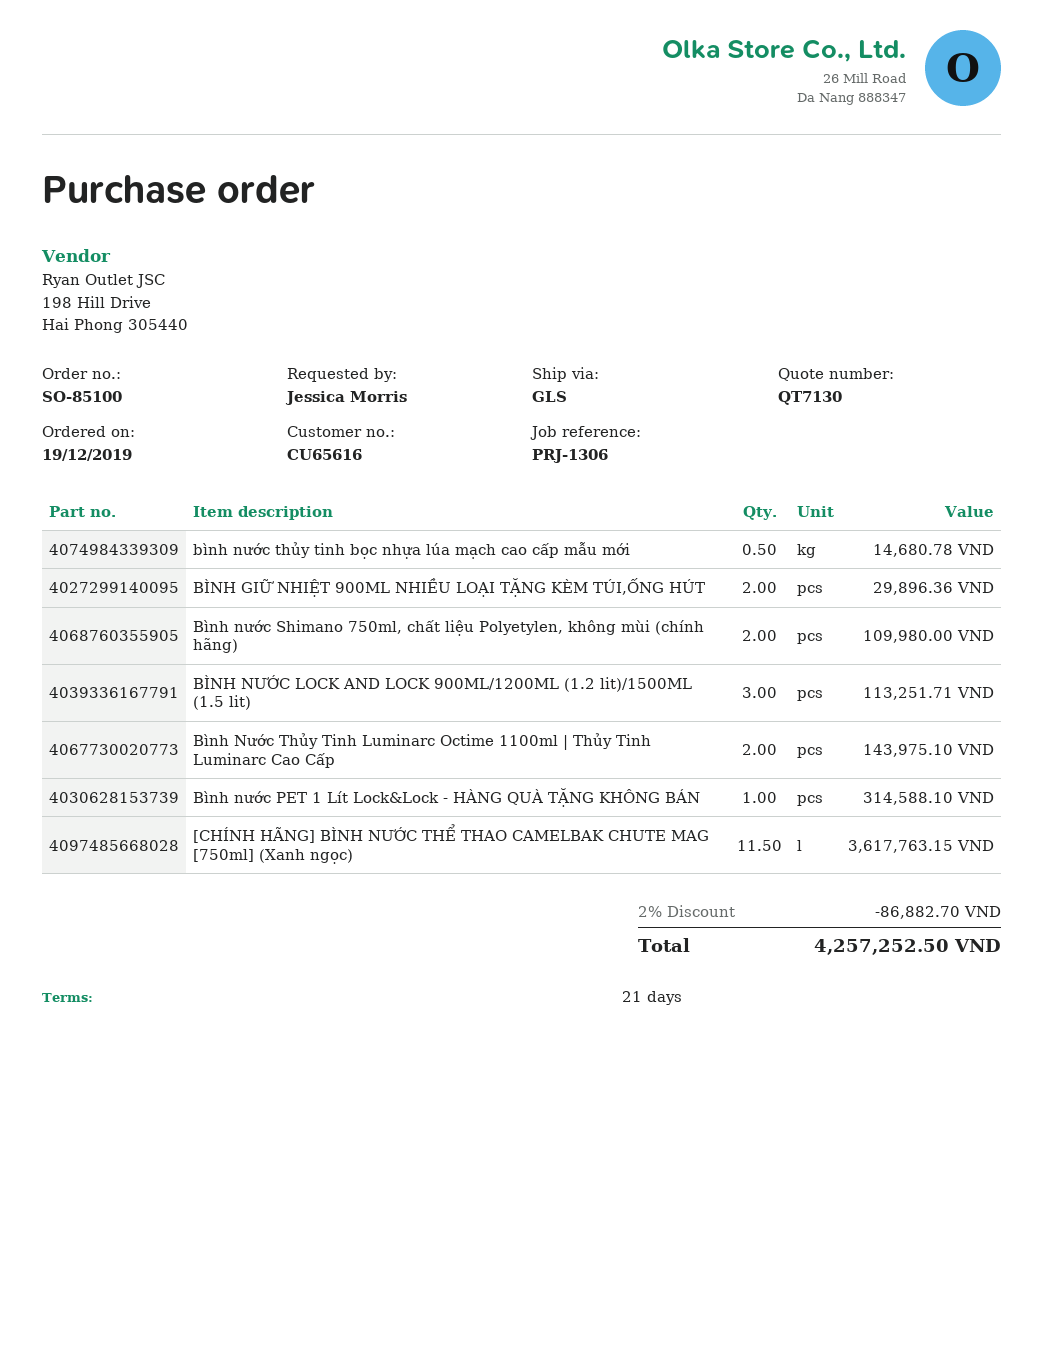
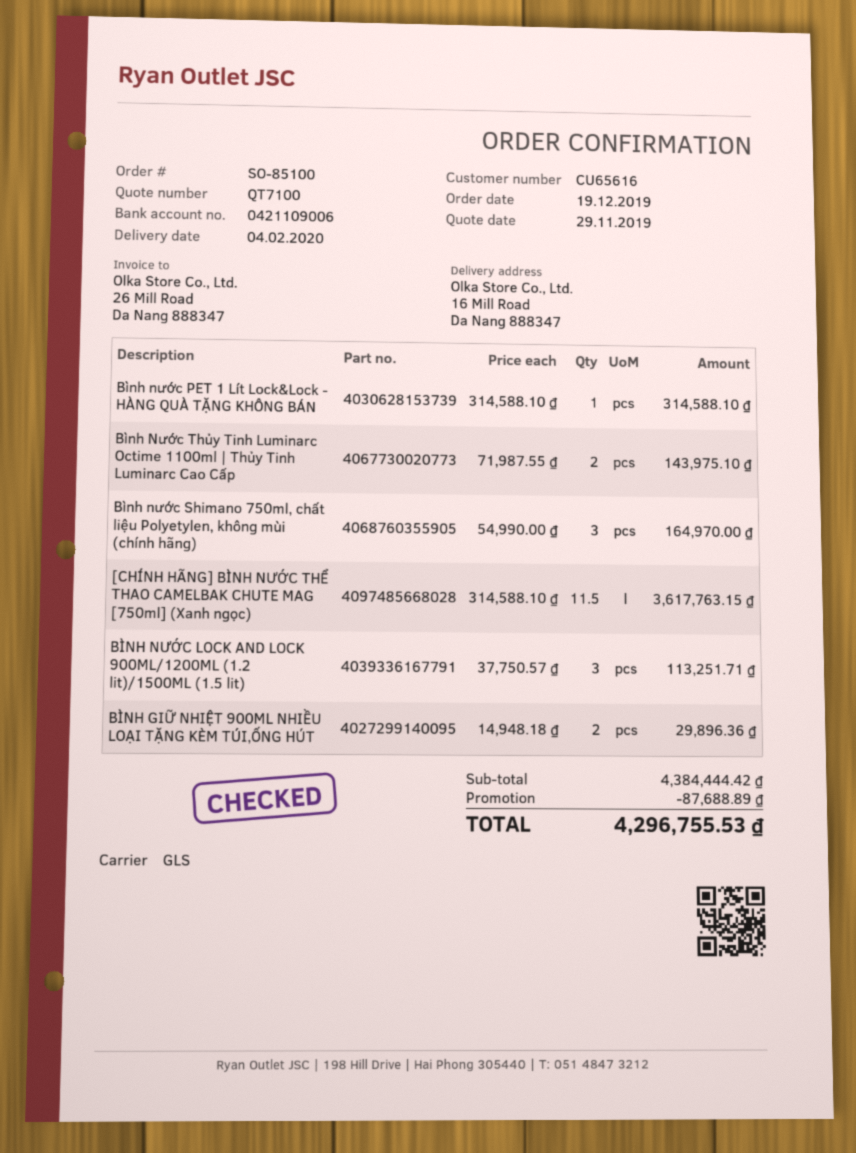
quote number: QT7130 -> QT7100
bình nước thủy tinh bọc nhựa lúa mạch cao cấp mẫu mới: 0.5 for 14680.78 -> none
Bình nước Shimano 750ml, chất liệu Polyetylen, không mùi (chính hãng): 2 for 109980.00 -> 3 for 164970.00
discount: 86882.70 -> 87688.89
total: 4257252.50 -> 4296755.53

